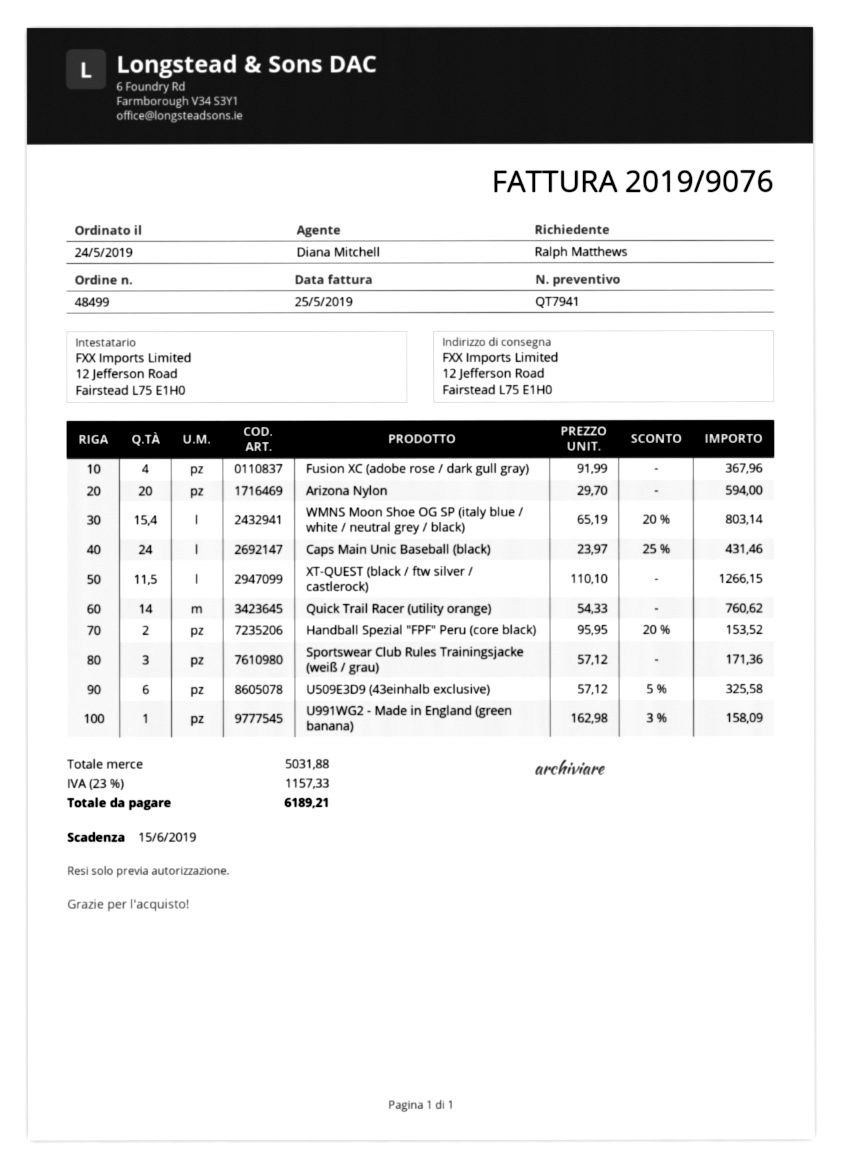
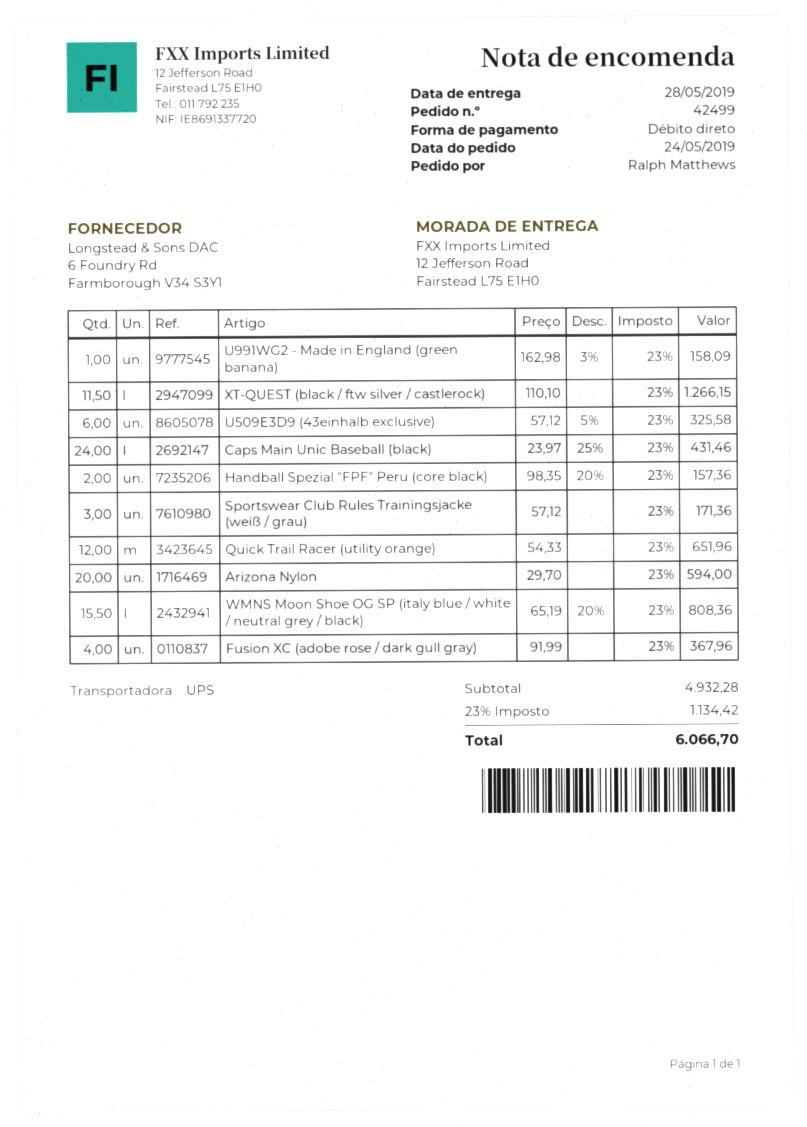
order number: 48499 -> 42499
WMNS Moon Shoe OG SP (italy blue / white / neutral grey / black): 15.4 x 65.19 - 20% = 803.14 -> 15.5 x 65.19 - 20% = 808.36
Quick Trail Racer (utility orange): 14 x 54.33 = 760.62 -> 12 x 54.33 = 651.96
Handball Spezial "FPF" Peru (core black): 2 x 95.95 - 20% = 153.52 -> 2 x 98.35 - 20% = 157.36
subtotal: 5031.88 -> 4932.28
tax: 23% = 1157.33 -> 23% = 1134.42
total: 6189.21 -> 6066.70

